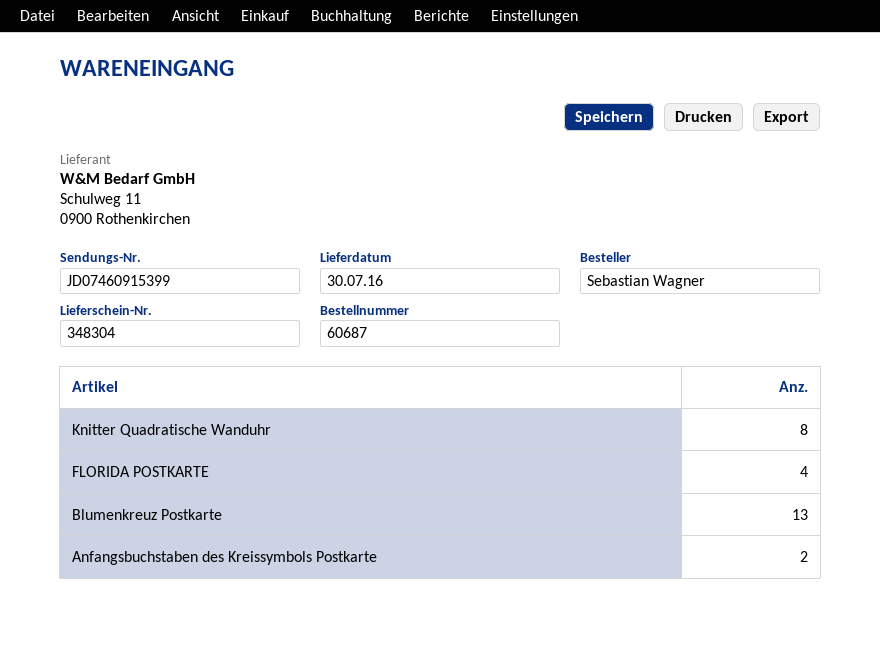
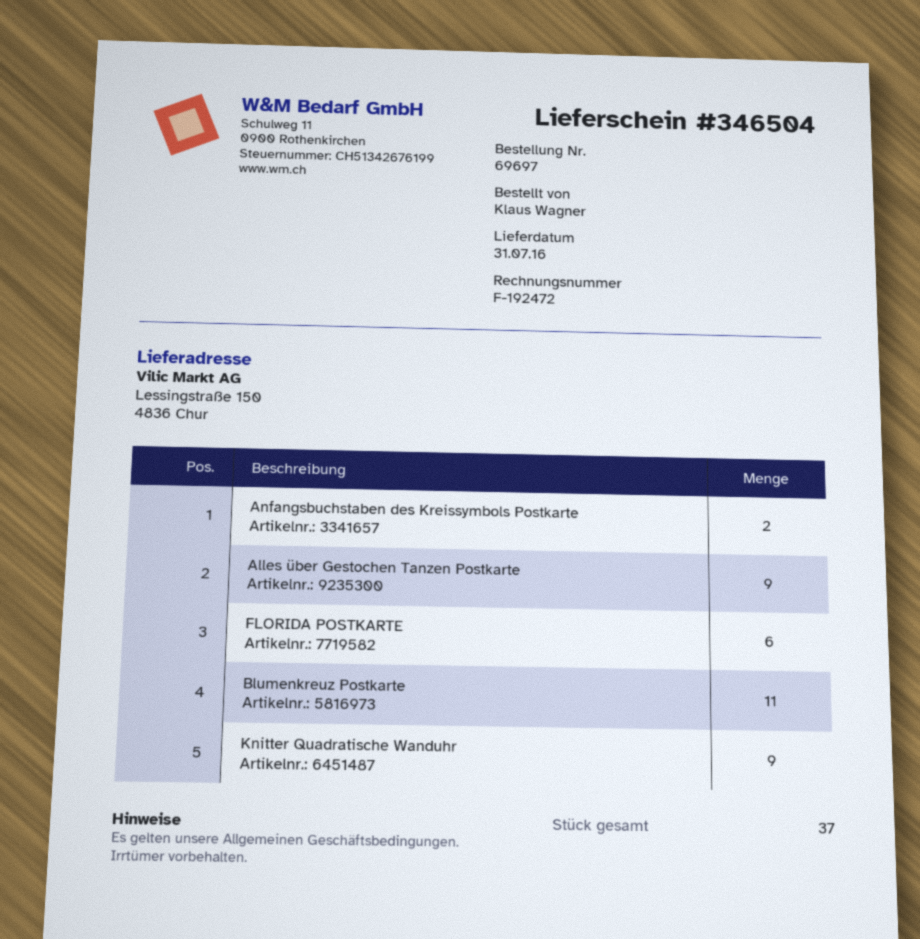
order number: 60687 -> 69697
delivery note number: 348304 -> 346504
delivery date: 2016-07-30 -> 2016-07-31
ordered by: Sebastian Wagner -> Klaus Wagner
Knitter Quadratische Wanduhr: 8 -> 9
FLORIDA POSTKARTE: 4 -> 6
Blumenkreuz Postkarte: 13 -> 11
Alles über Gestochen Tanzen Postkarte: none -> 9

